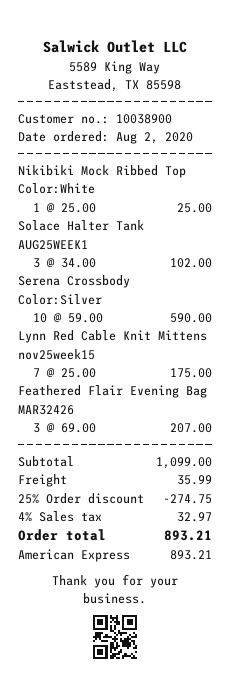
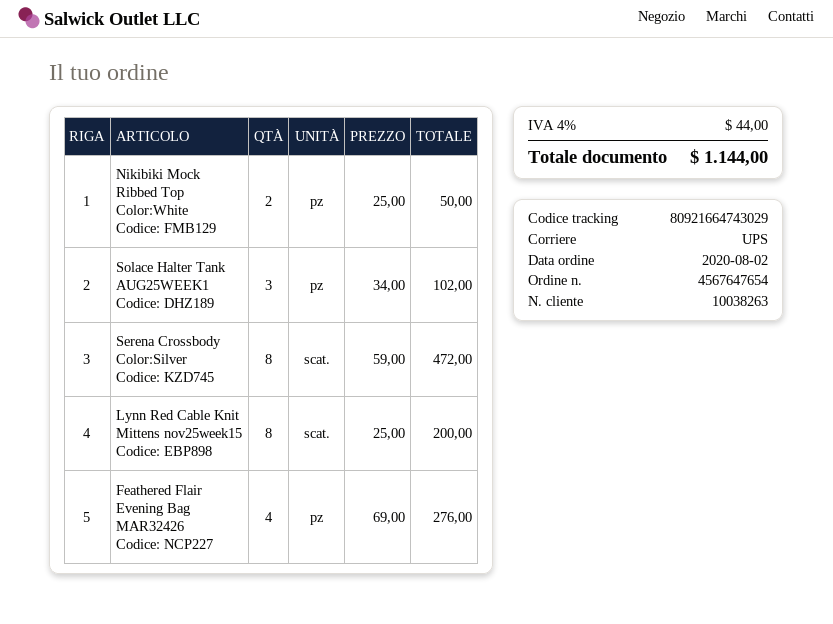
customer number: 10038900 -> 10038263
Nikibiki Mock Ribbed Top Color:White: 1 x 25.00 = 25.00 -> 2 x 25.00 = 50.00
Serena Crossbody Color:Silver: 10 x 59.00 = 590.00 -> 8 x 59.00 = 472.00
Lynn Red Cable Knit Mittens nov25week15: 7 x 25.00 = 175.00 -> 8 x 25.00 = 200.00
Feathered Flair Evening Bag MAR32426: 3 x 69.00 = 207.00 -> 4 x 69.00 = 276.00
discount: 25% = 274.75 -> none
shipping: 35.99 -> none
tax: 4% = 32.97 -> 4% = 44.00
total: 893.21 -> 1144.00

